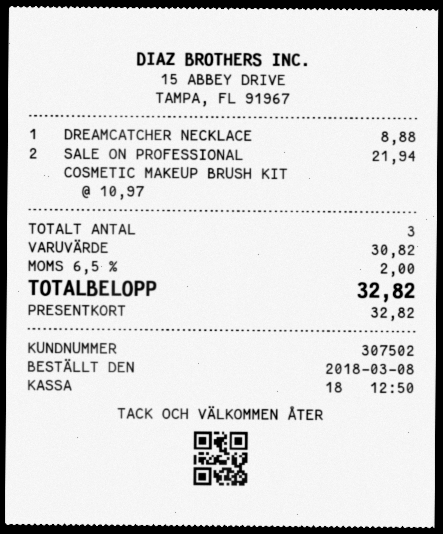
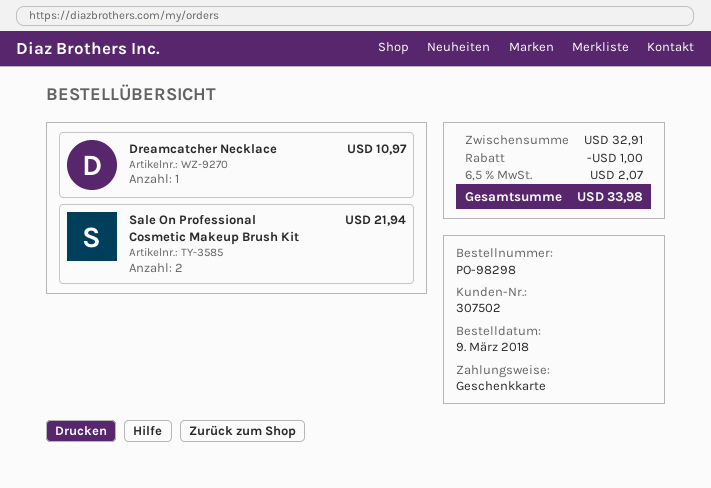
order date: 2018-03-08 -> 2018-03-09
DREAMCATCHER NECKLACE: 1 for 8.88 -> 1 for 10.97
subtotal: 30.82 -> 32.91
discount: none -> 1.00
tax: 6.5% = 2.00 -> 6.5% = 2.07
total: 32.82 -> 33.98

